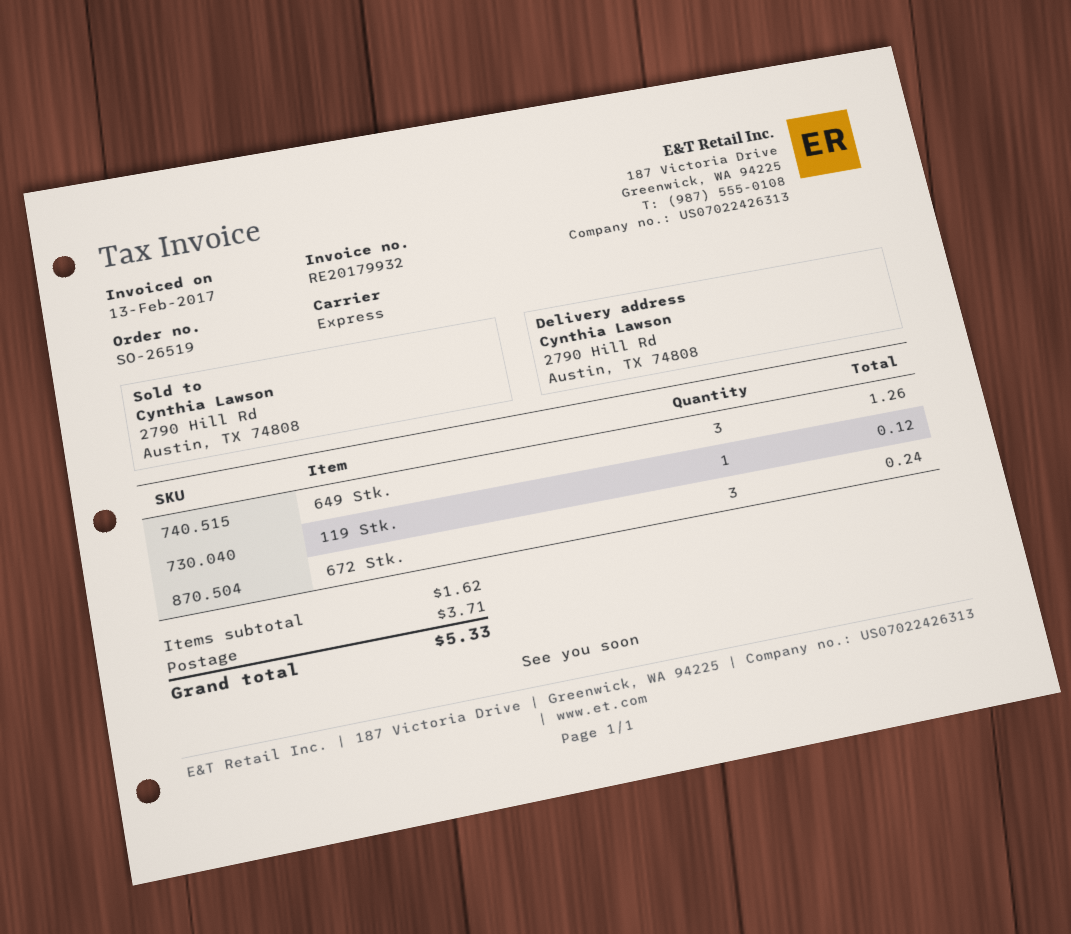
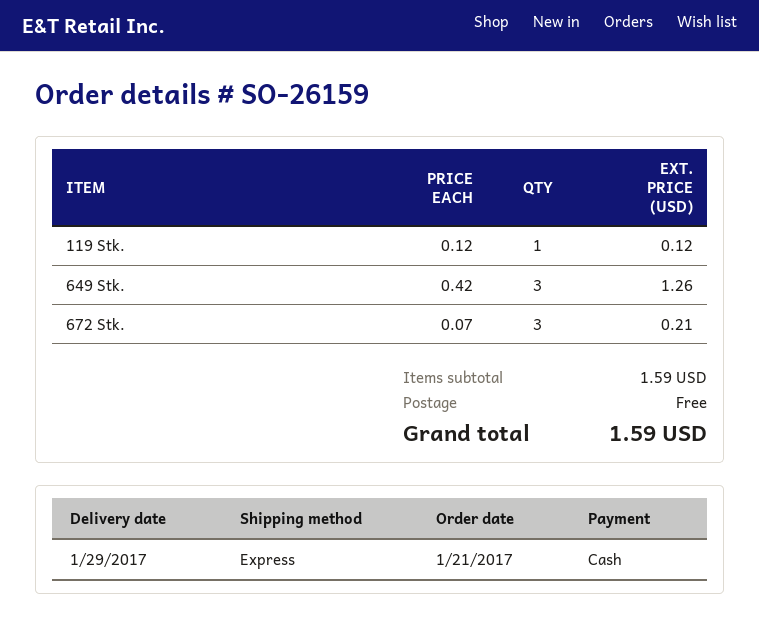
order number: SO-26519 -> SO-26159
672 Stk.: 3 for 0.24 -> 3 for 0.21
subtotal: 1.62 -> 1.59
shipping: 3.71 -> 0.00
total: 5.33 -> 1.59

